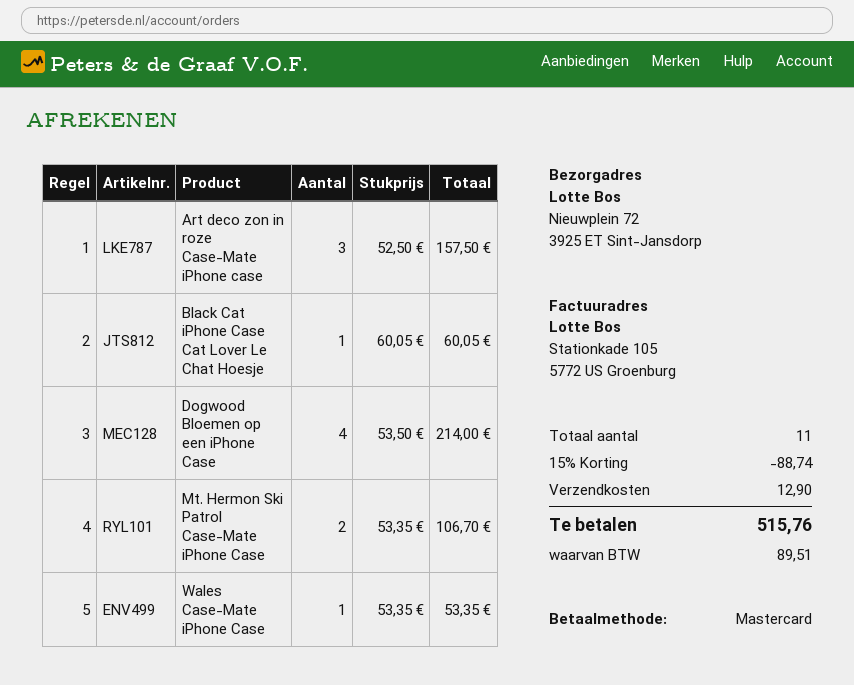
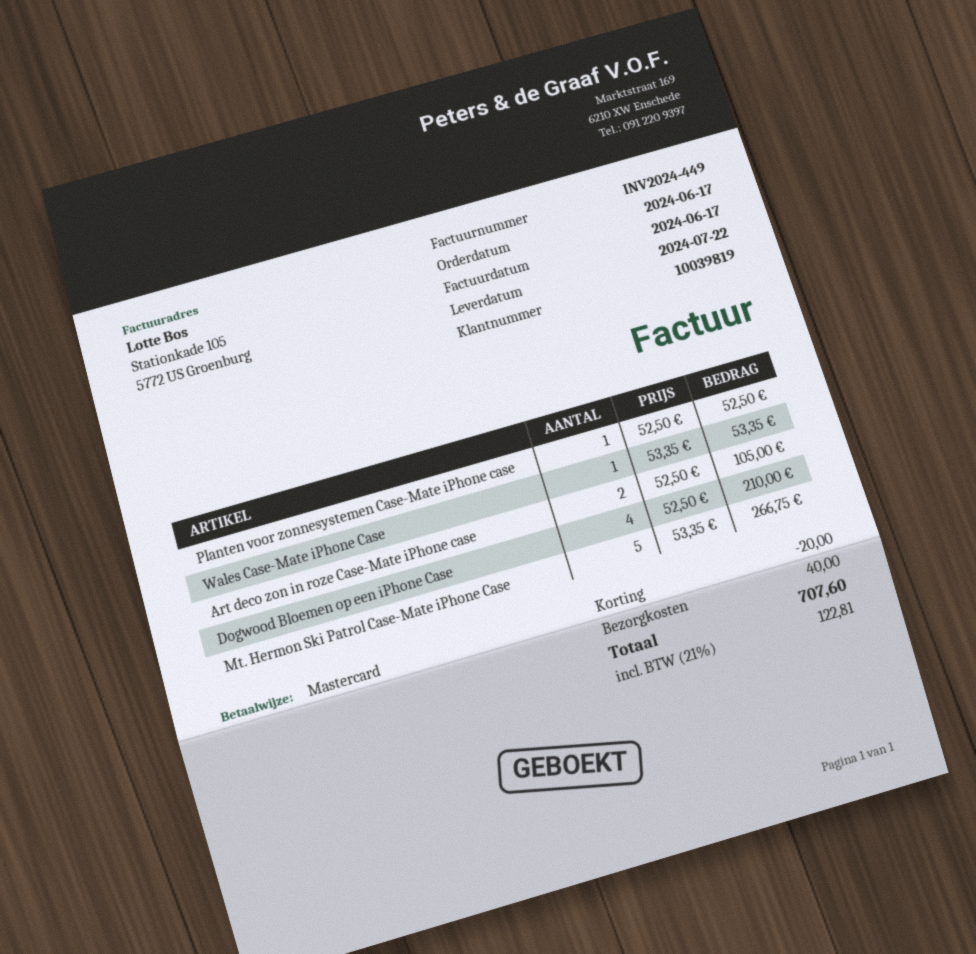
Art deco zon in roze Case-Mate iPhone case: 3 x 52.50 = 157.50 -> 2 x 52.50 = 105.00
Black Cat iPhone Case Cat Lover Le Chat Hoesje: 1 x 60.05 = 60.05 -> none
Dogwood Bloemen op een iPhone Case: 4 x 53.50 = 214.00 -> 4 x 52.50 = 210.00
Mt. Hermon Ski Patrol Case-Mate iPhone Case: 2 x 53.35 = 106.70 -> 5 x 53.35 = 266.75
Planten voor zonnesystemen Case-Mate iPhone case: none -> 1 x 52.50 = 52.50
discount: 88.74 -> 20.00
shipping: 12.90 -> 40.00
tax: 89.51 -> 122.81
total: 515.76 -> 707.60

